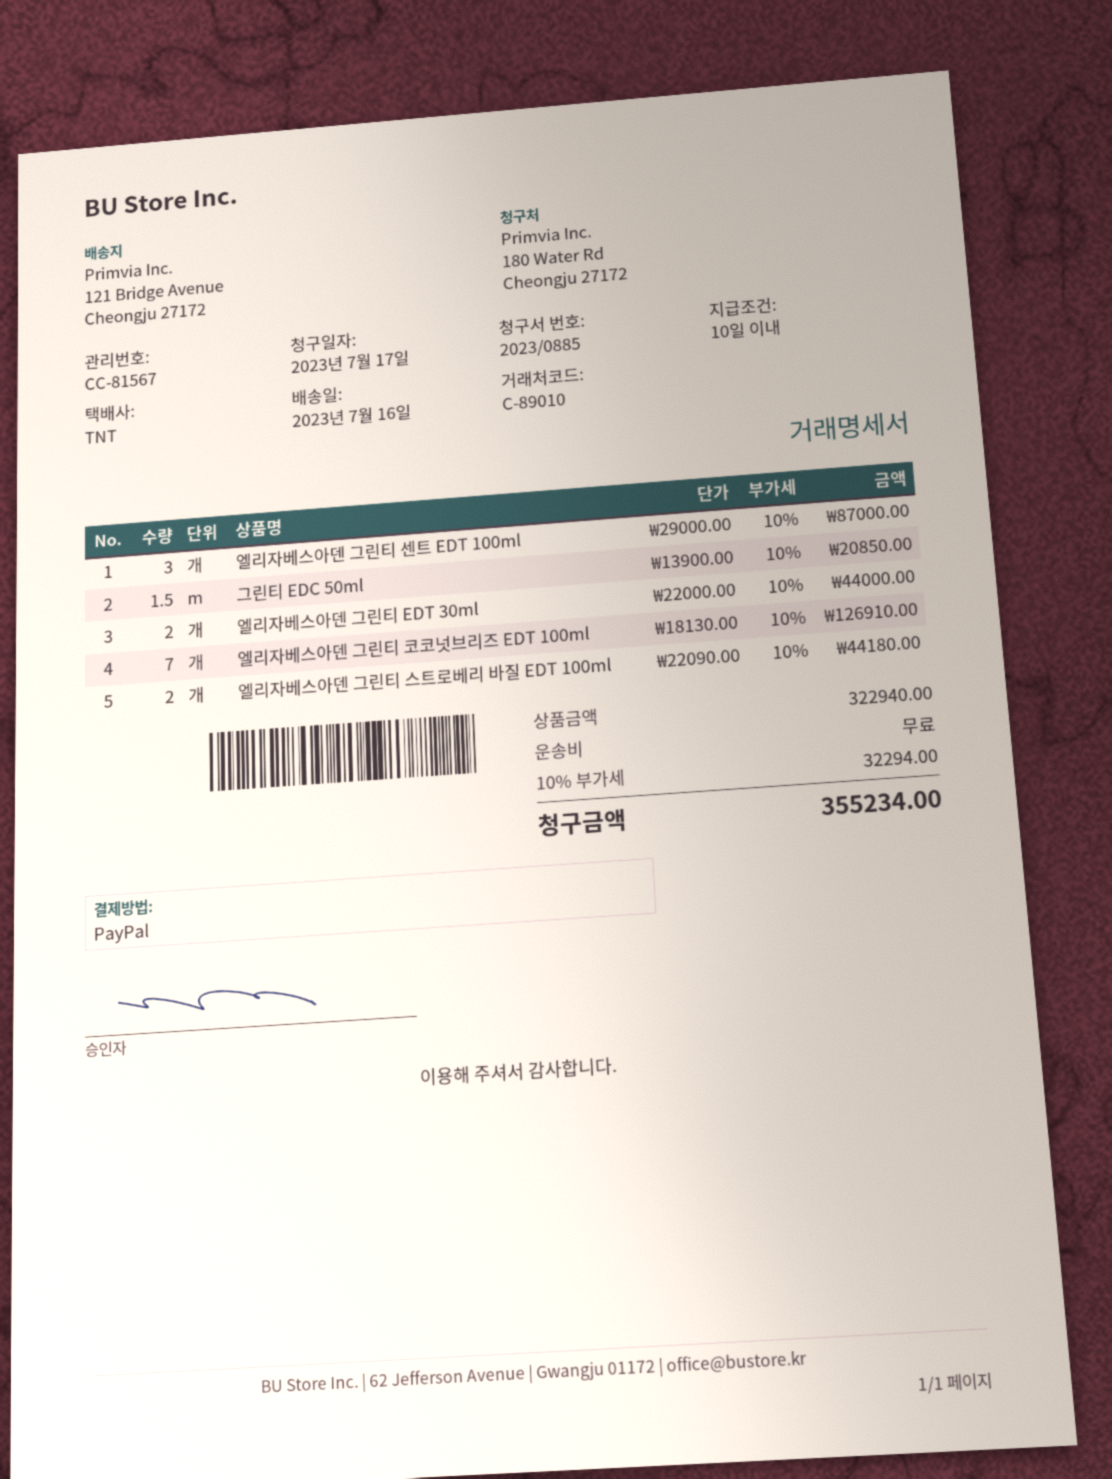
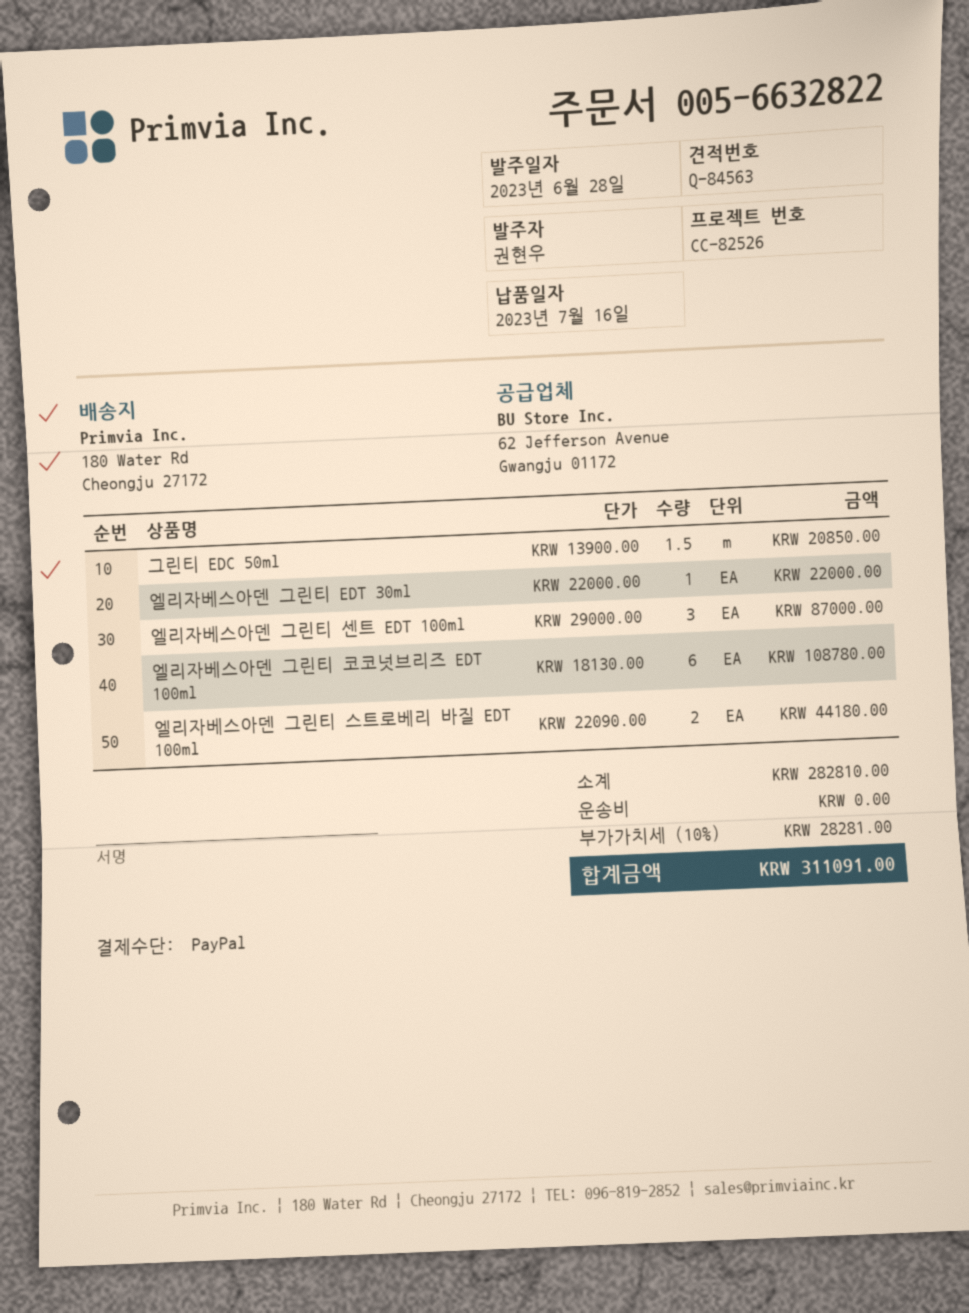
reference: CC-81567 -> CC-82526
ship to: 121 Bridge Avenue, Cheongju 27172 -> 180 Water Rd, Cheongju 27172
엘리자베스아덴 그린티 EDT 30ml: 2 x 22000.00 = 44000.00 -> 1 x 22000.00 = 22000.00
엘리자베스아덴 그린티 코코넛브리즈 EDT 100ml: 7 x 18130.00 = 126910.00 -> 6 x 18130.00 = 108780.00
subtotal: 322940.00 -> 282810.00
tax: 10% = 32294.00 -> 10% = 28281.00
total: 355234.00 -> 311091.00

